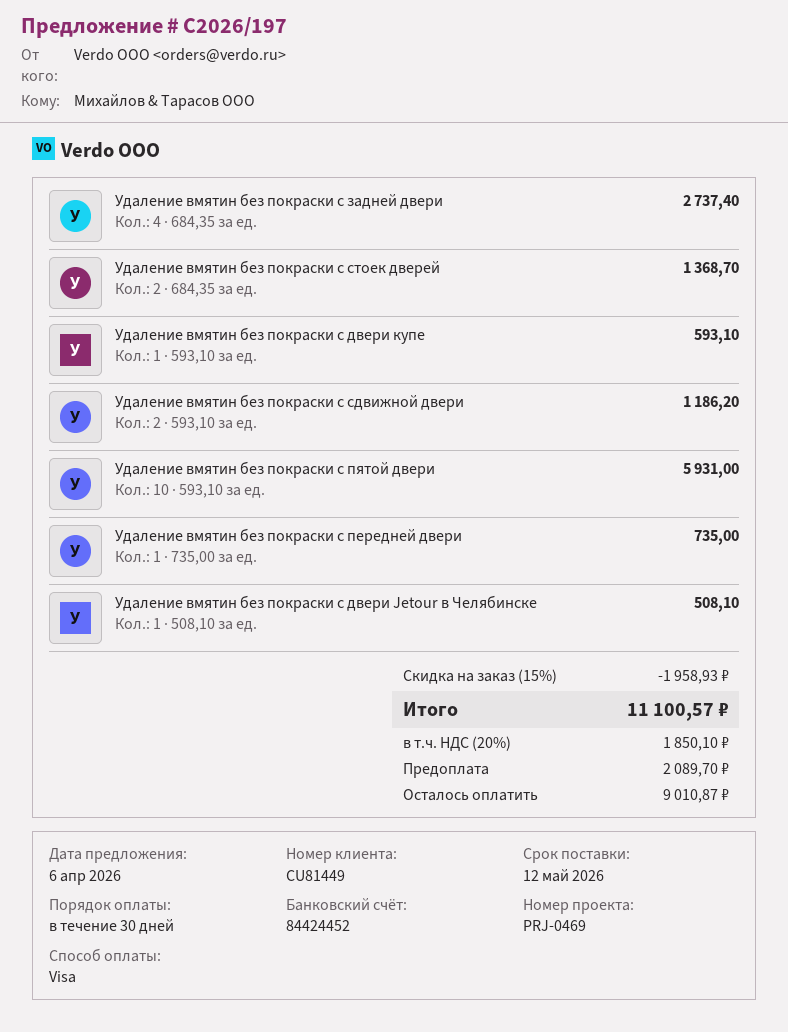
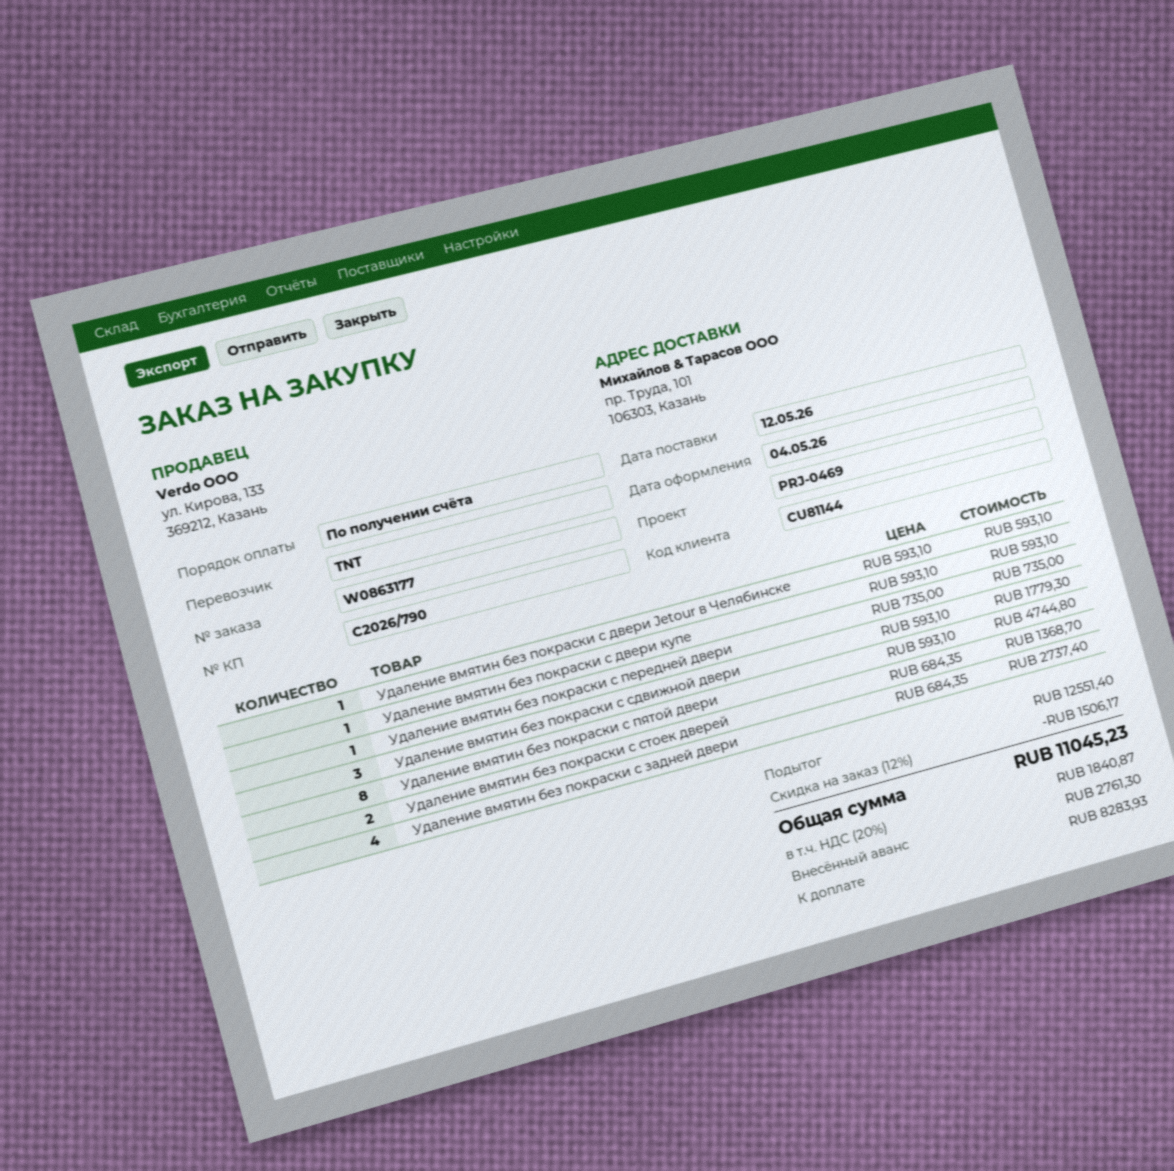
quote number: C2026/197 -> C2026/790
payment terms: 30 days -> on receipt
customer number: CU81449 -> CU81144
Удаление вмятин без покраски с сдвижной двери: 2 x 593.10 = 1186.20 -> 3 x 593.10 = 1779.30
Удаление вмятин без покраски с пятой двери: 10 x 593.10 = 5931.00 -> 8 x 593.10 = 4744.80
Удаление вмятин без покраски с двери Jetour в Челябинске: 1 x 508.10 = 508.10 -> 1 x 593.10 = 593.10
discount: 15% = 1958.93 -> 12% = 1506.17
tax: 20% = 1850.10 -> 20% = 1840.87
total: 11100.57 -> 11045.23
deposit: 2089.70 -> 2761.30
balance: 9010.87 -> 8283.93

